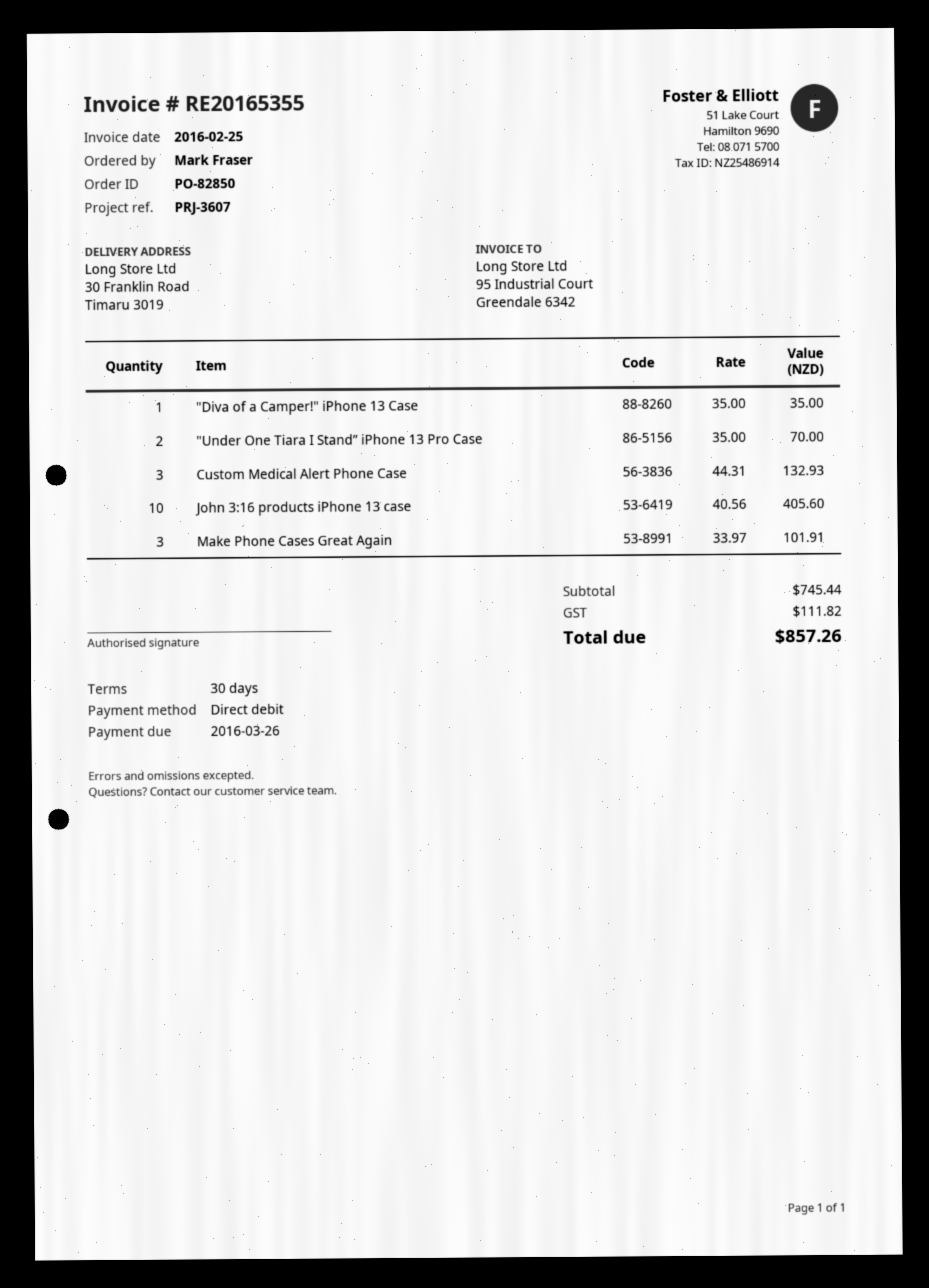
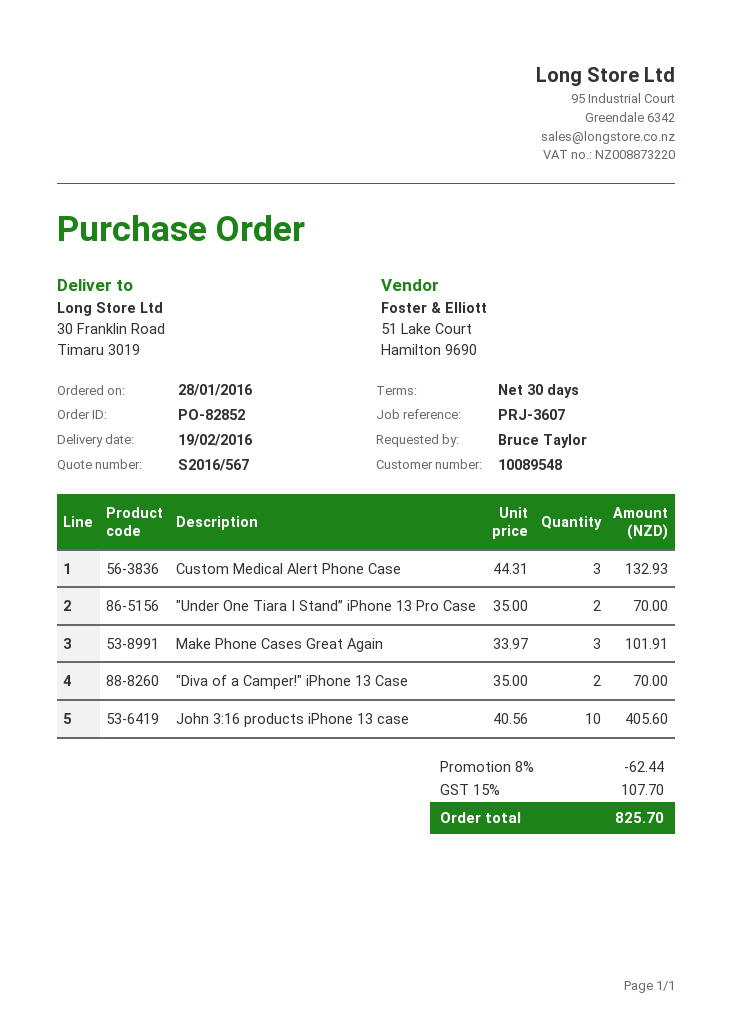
order number: PO-82850 -> PO-82852
ordered by: Mark Fraser -> Bruce Taylor
"Diva of a Camper!" iPhone 13 Case: 1 x 35.00 = 35.00 -> 2 x 35.00 = 70.00
discount: none -> 8% = 62.44
tax: 111.82 -> 107.70
total: 857.26 -> 825.70

